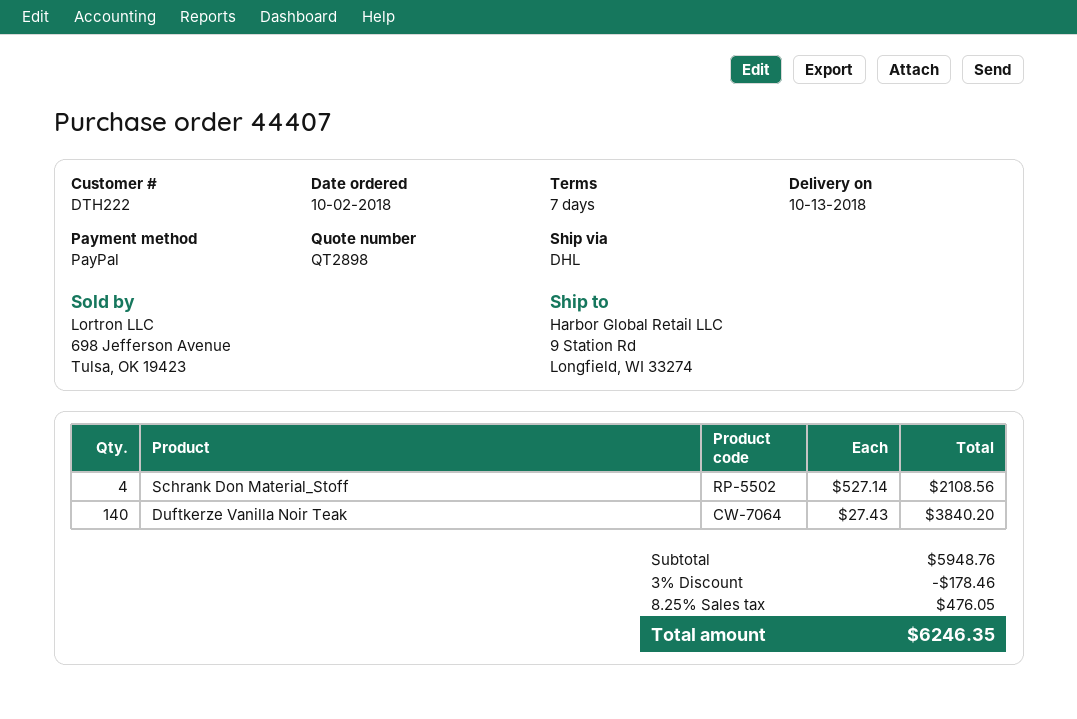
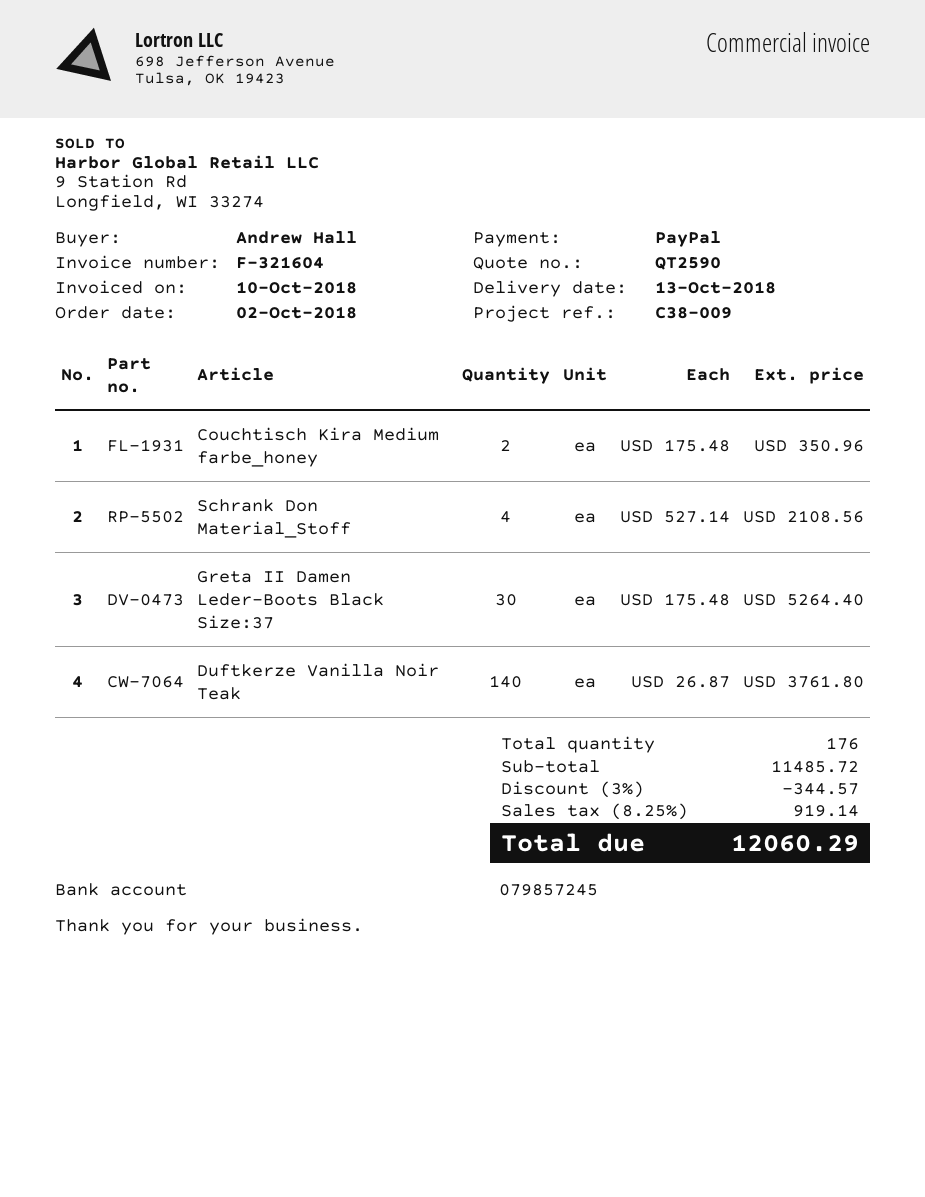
quote number: QT2898 -> QT2590
Duftkerze Vanilla Noir Teak: 140 x 27.43 = 3840.20 -> 140 x 26.87 = 3761.80
Couchtisch Kira Medium farbe_honey: none -> 2 x 175.48 = 350.96
Greta II Damen Leder-Boots Black Size:37: none -> 30 x 175.48 = 5264.40
subtotal: 5948.76 -> 11485.72
discount: 3% = 178.46 -> 3% = 344.57
tax: 8.25% = 476.05 -> 8.25% = 919.14
total: 6246.35 -> 12060.29

